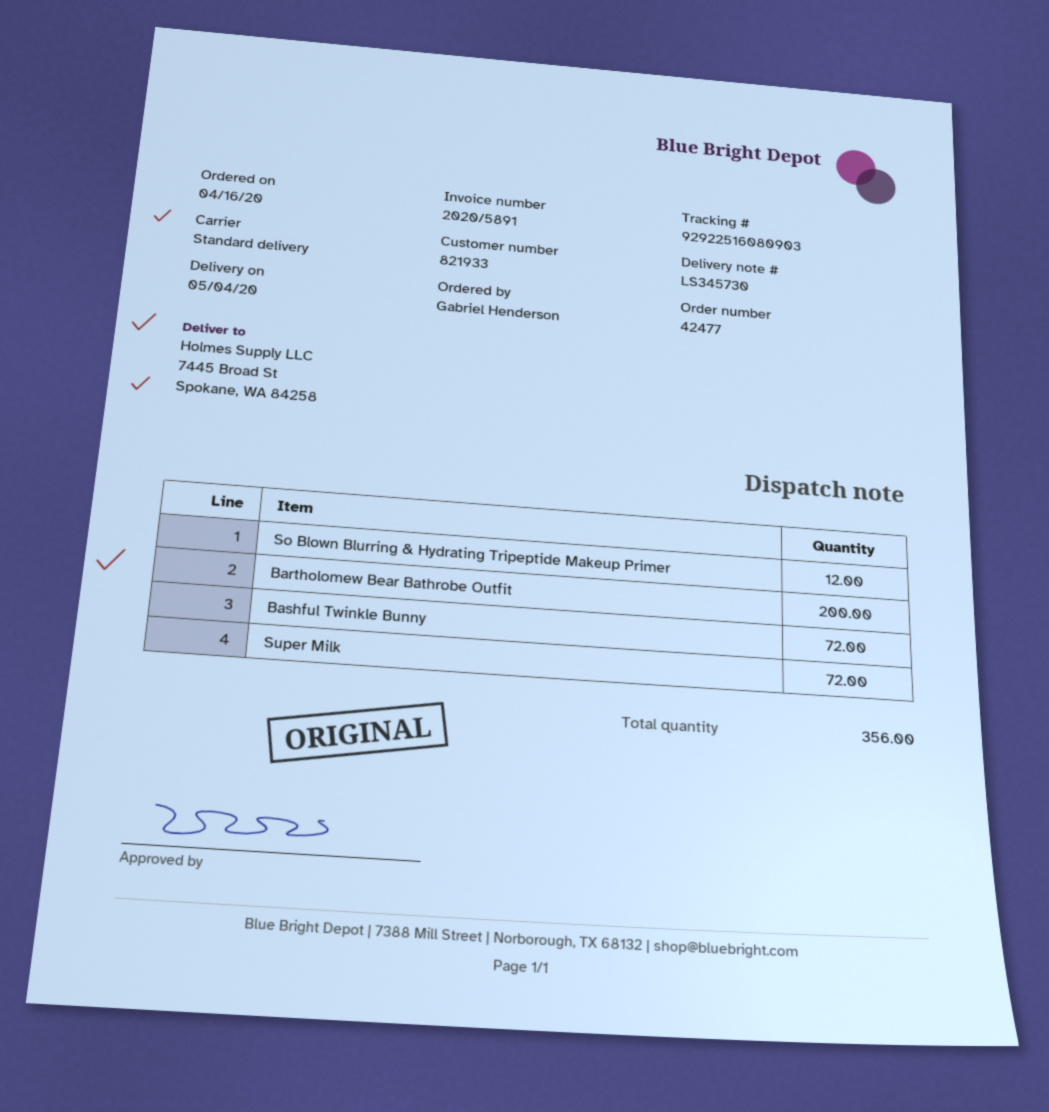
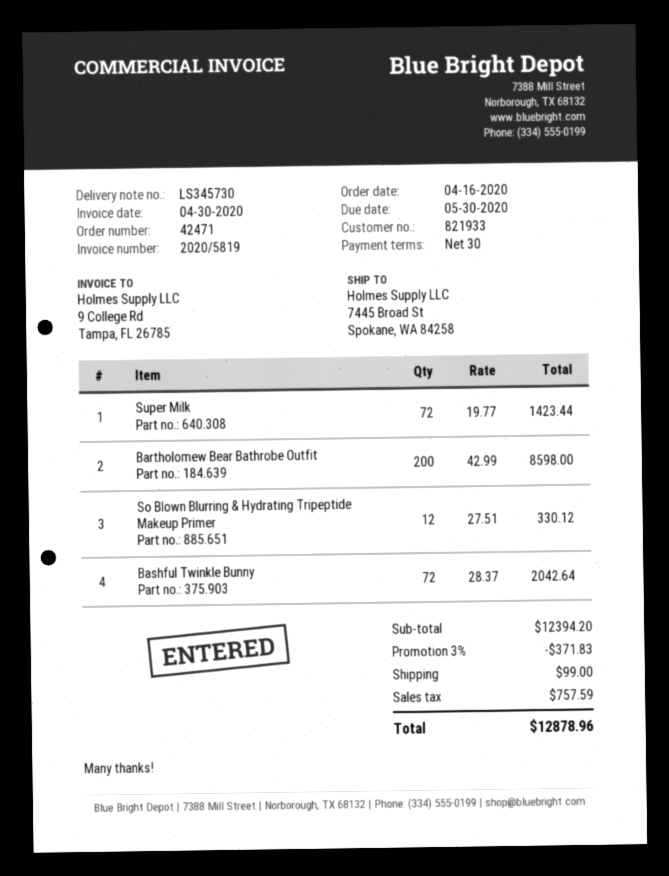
order number: 42477 -> 42471
invoice number: 2020/5891 -> 2020/5819

